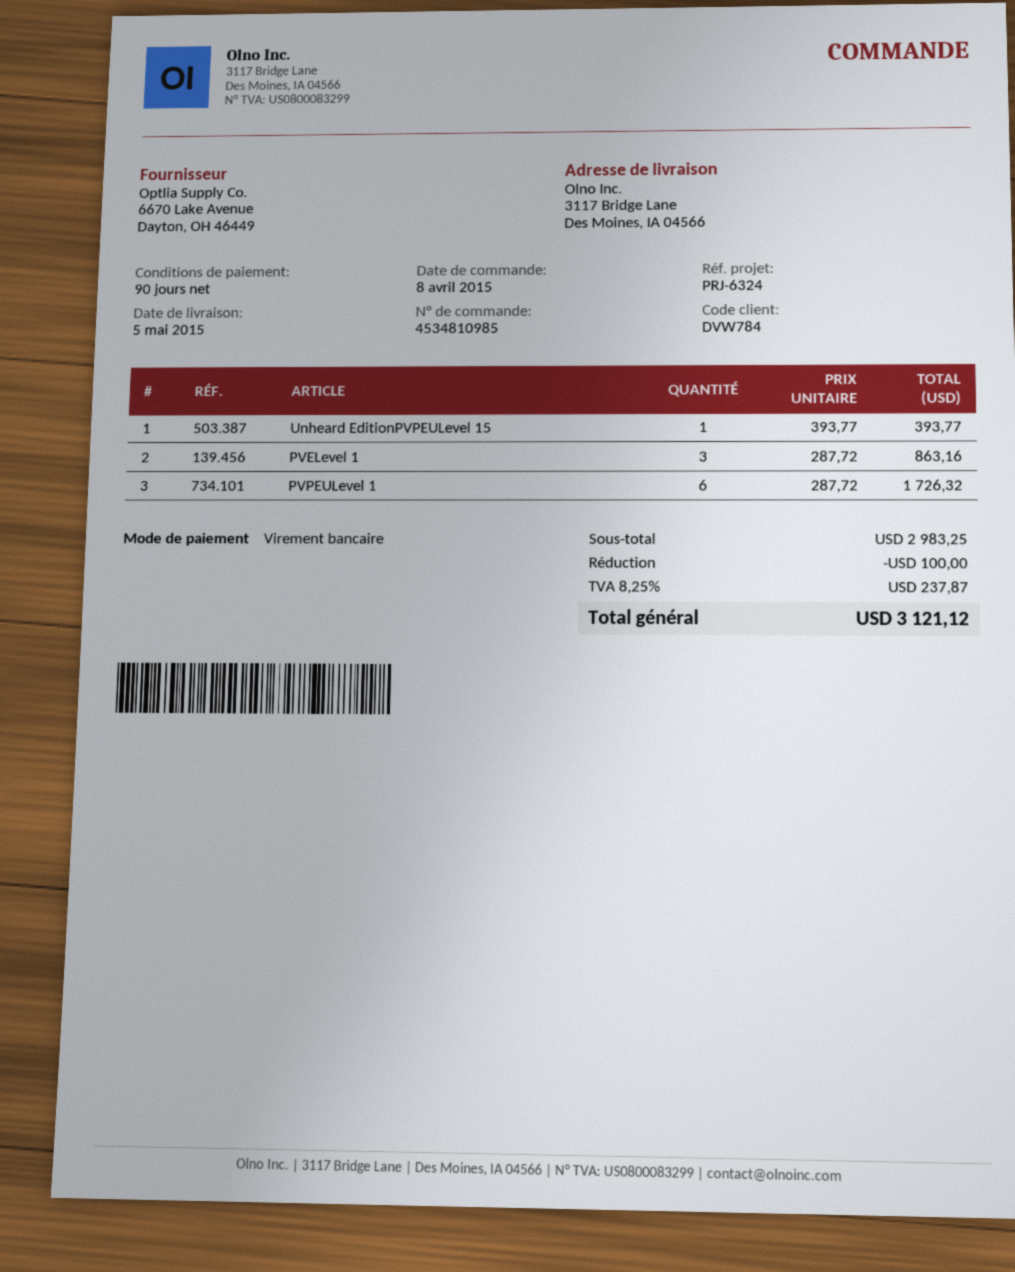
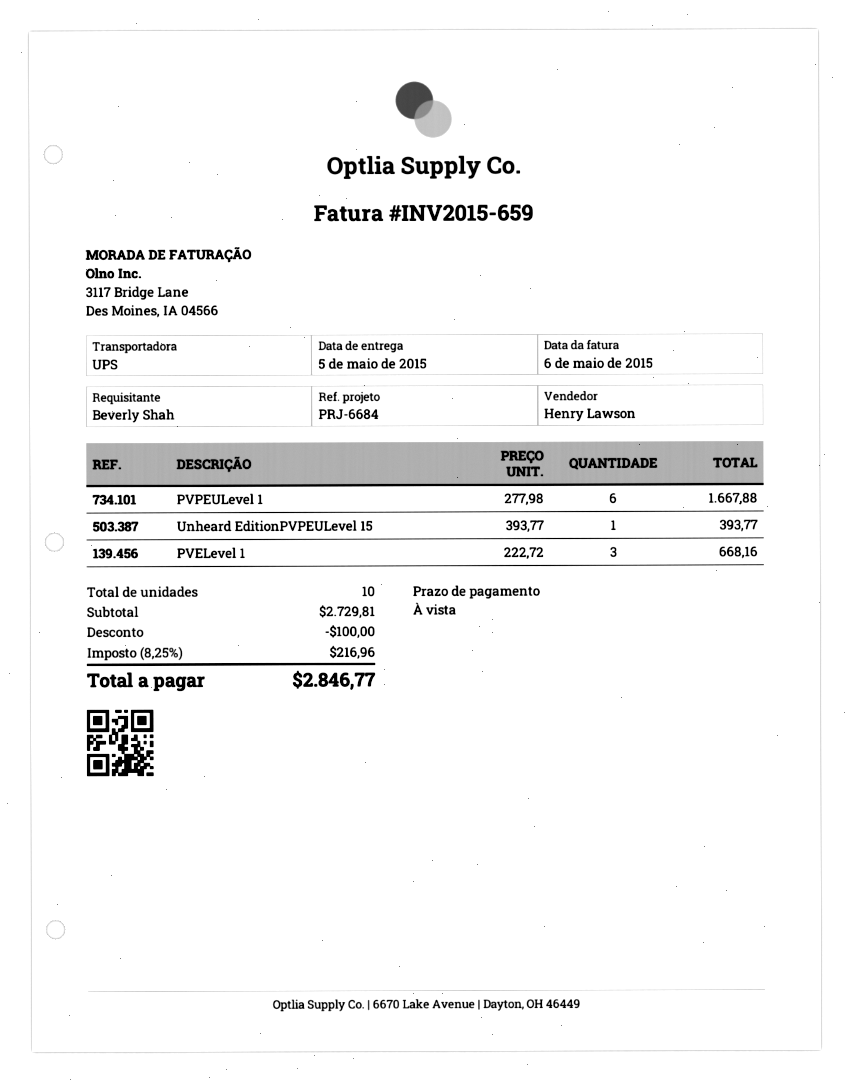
payment terms: 90 days -> on receipt
reference: PRJ-6324 -> PRJ-6684
PVELevel 1: 3 x 287.72 = 863.16 -> 3 x 222.72 = 668.16
PVPEULevel 1: 6 x 287.72 = 1726.32 -> 6 x 277.98 = 1667.88
subtotal: 2983.25 -> 2729.81
tax: 8.25% = 237.87 -> 8.25% = 216.96
total: 3121.12 -> 2846.77

